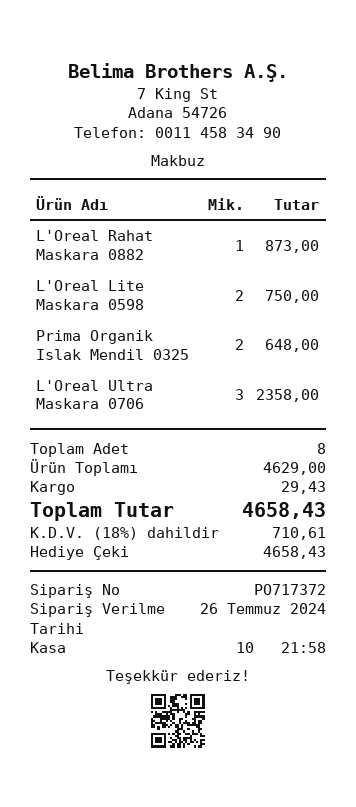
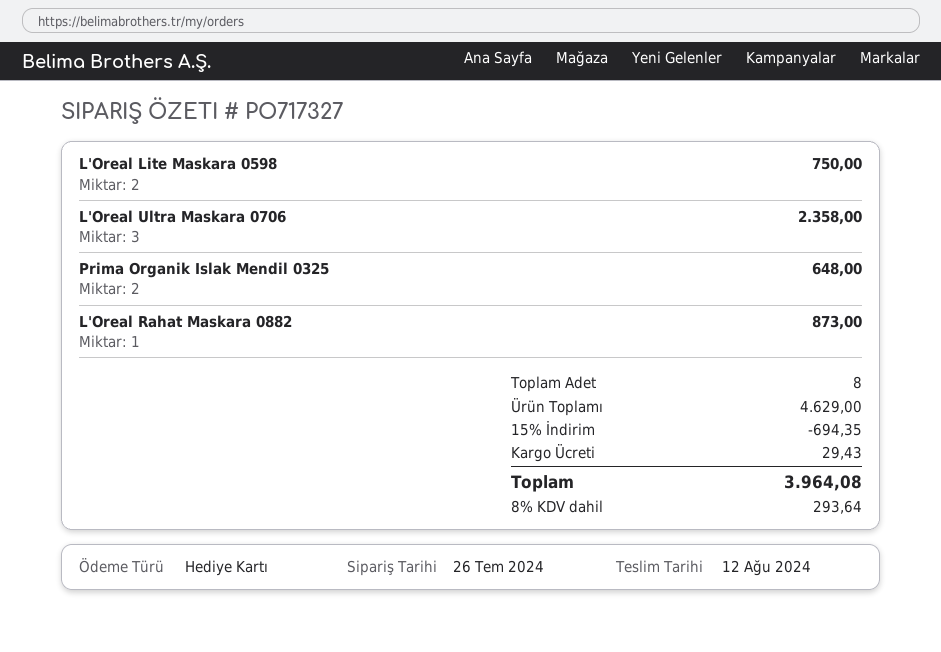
order number: PO717372 -> PO717327
discount: none -> 15% = 694.35
tax: 18% = 710.61 -> 8% = 293.64
total: 4658.43 -> 3964.08

